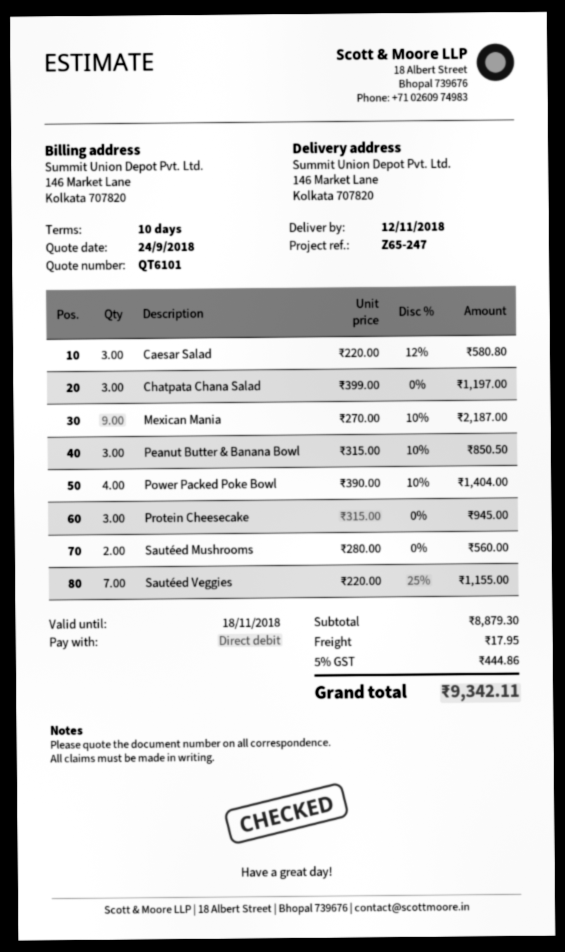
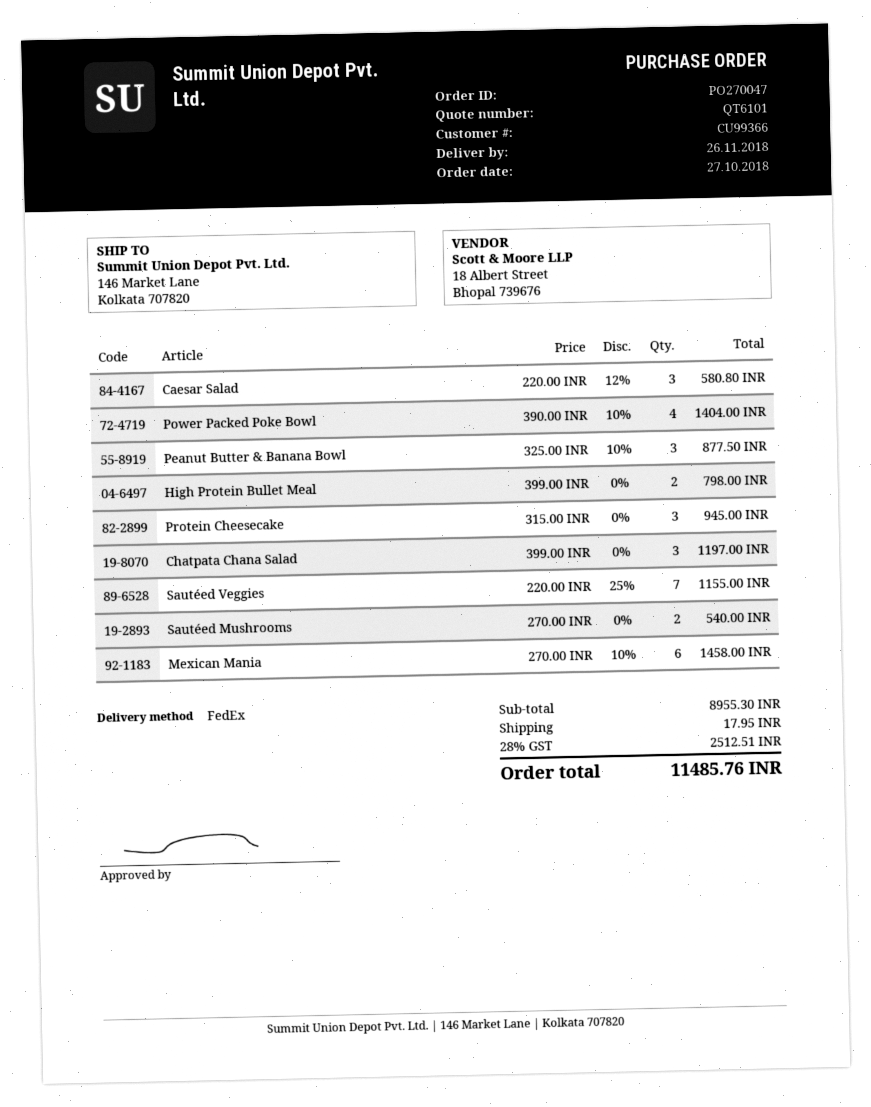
delivery date: 2018-11-12 -> 2018-11-26
Mexican Mania: 9 x 270.00 - 10% = 2187.00 -> 6 x 270.00 - 10% = 1458.00
Peanut Butter & Banana Bowl: 3 x 315.00 - 10% = 850.50 -> 3 x 325.00 - 10% = 877.50
Sautéed Mushrooms: 2 x 280.00 = 560.00 -> 2 x 270.00 = 540.00
High Protein Bullet Meal: none -> 2 x 399.00 = 798.00
subtotal: 8879.30 -> 8955.30
tax: 5% = 444.86 -> 28% = 2512.51
total: 9342.11 -> 11485.76

